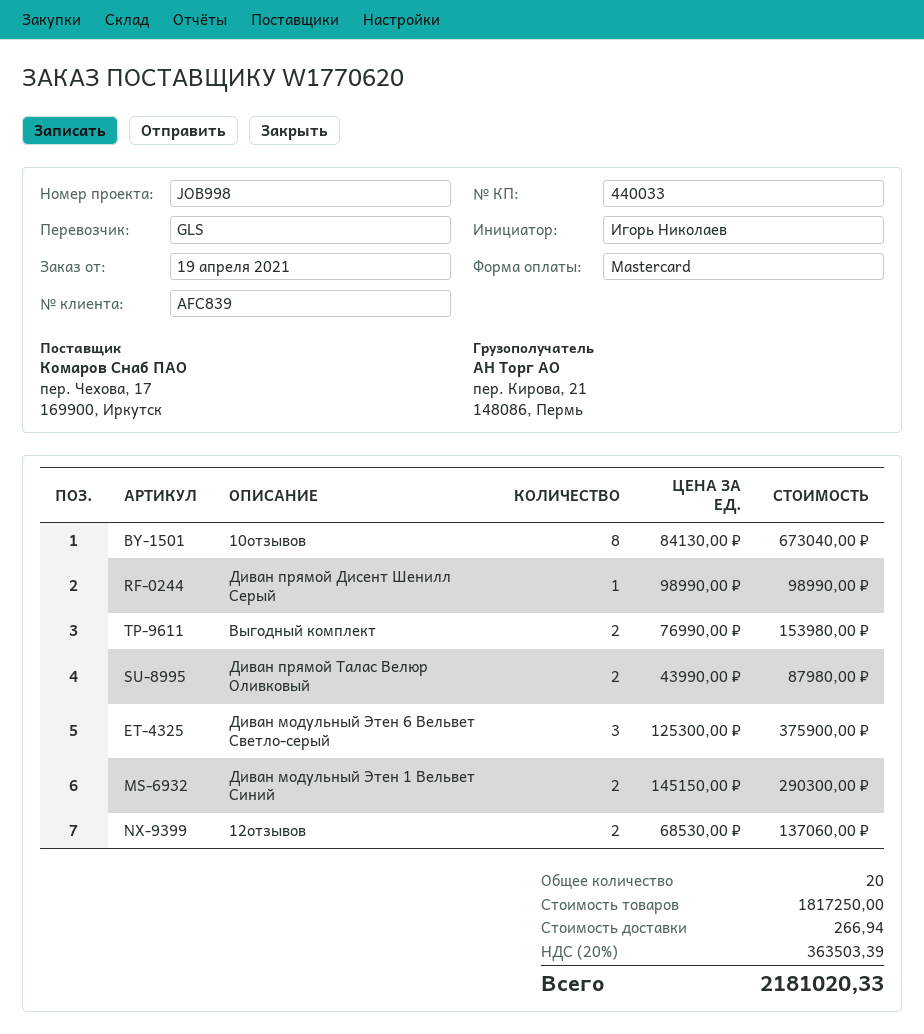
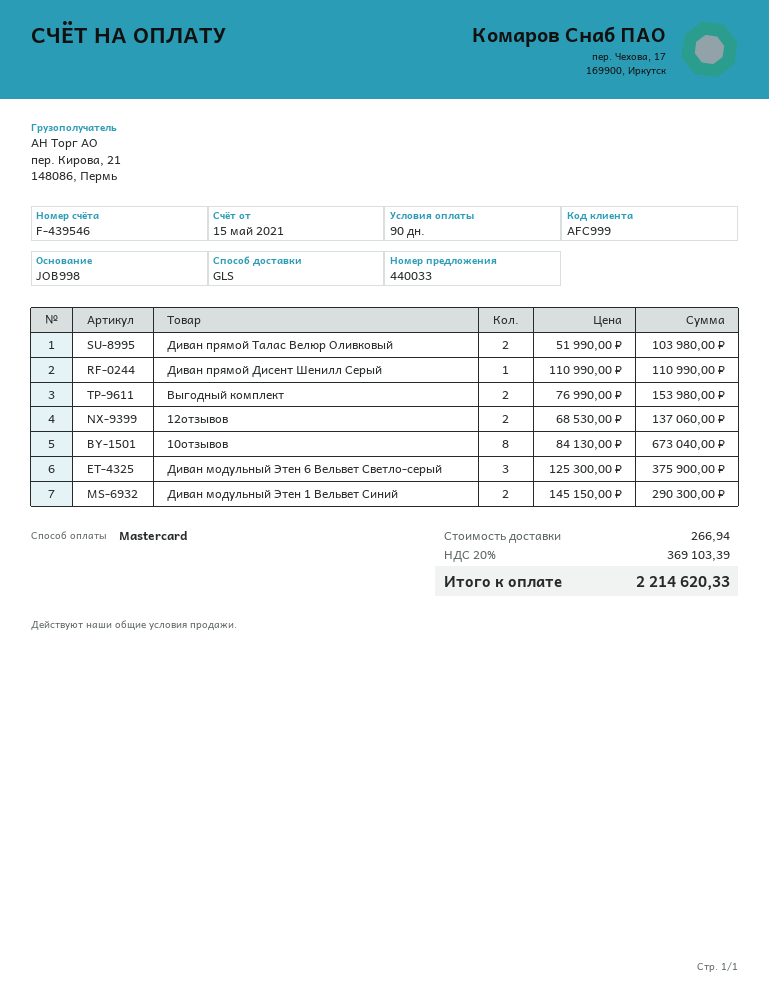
customer number: AFC839 -> AFC999
Диван прямой Дисент Шенилл Серый: 1 x 98990.00 = 98990.00 -> 1 x 110990.00 = 110990.00
Диван прямой Талас Велюр Оливковый: 2 x 43990.00 = 87980.00 -> 2 x 51990.00 = 103980.00
tax: 20% = 363503.39 -> 20% = 369103.39
total: 2181020.33 -> 2214620.33

